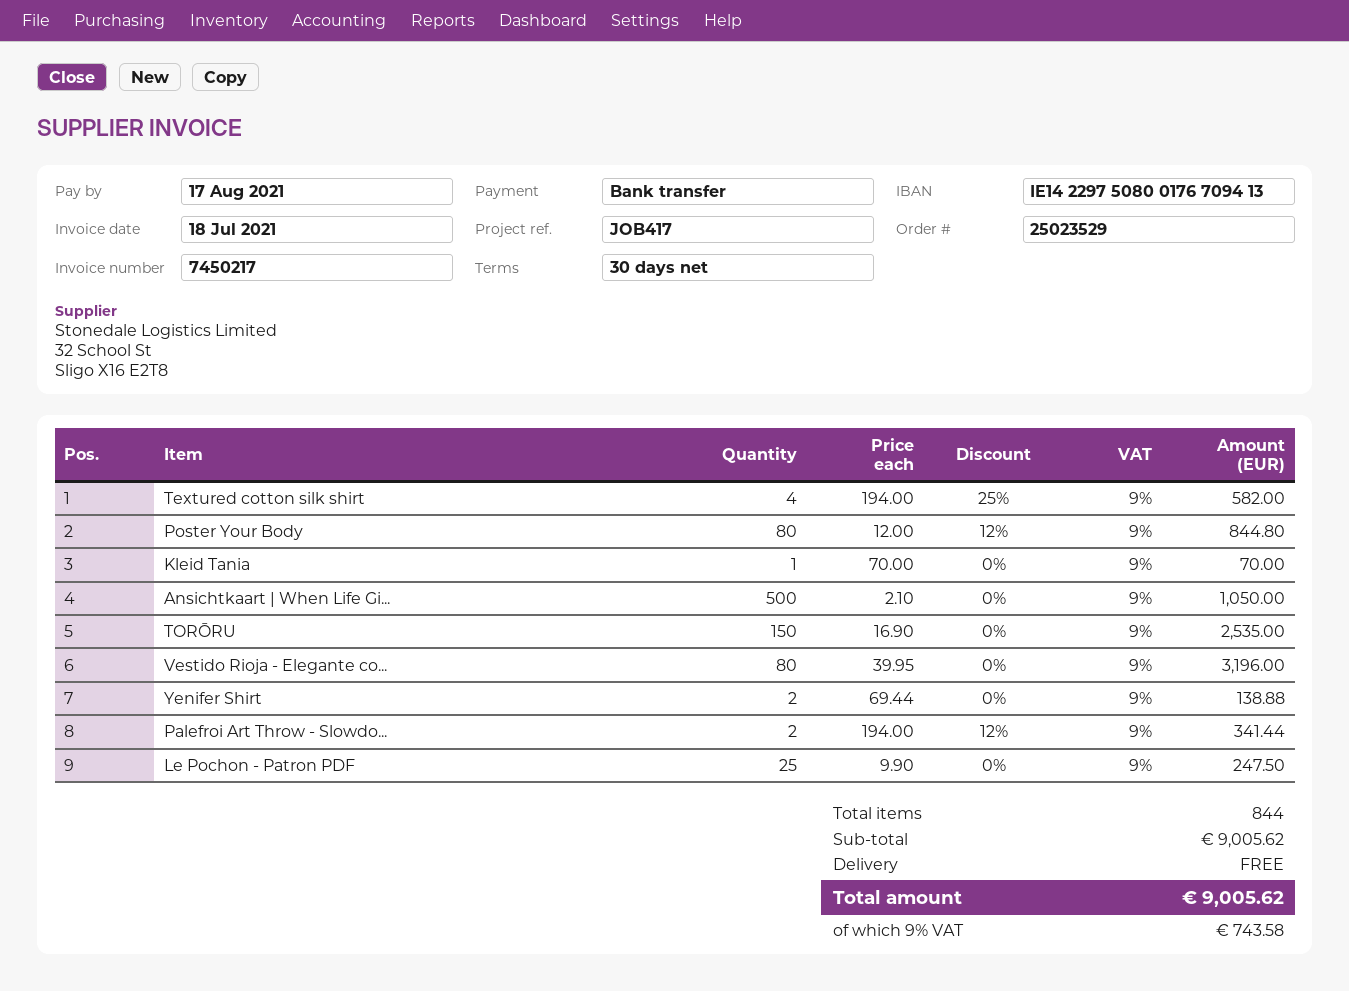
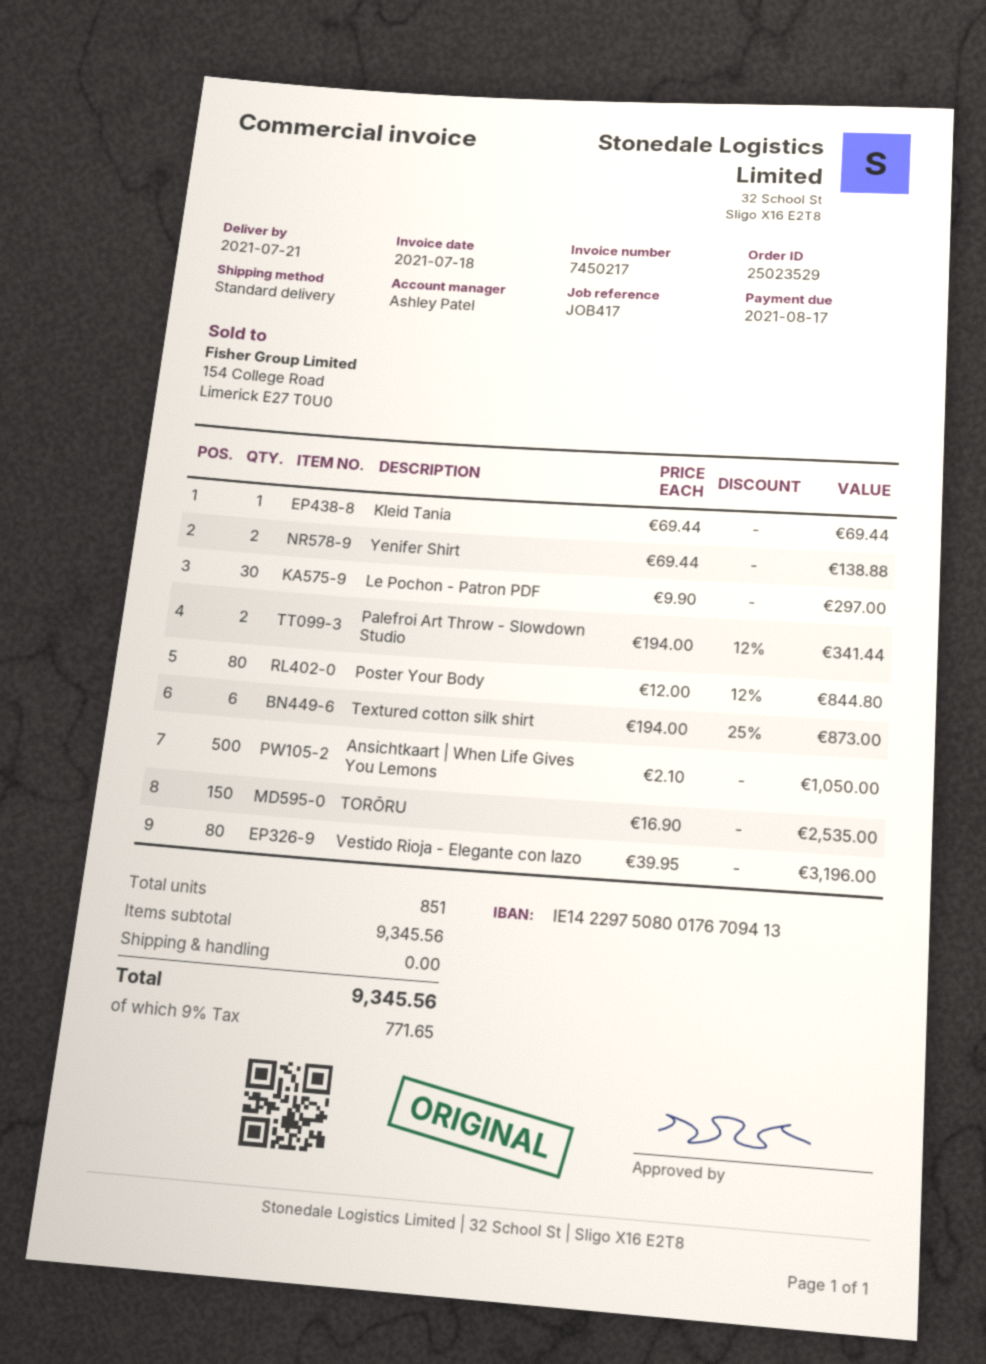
Textured cotton silk shirt: 4 x 194.00 - 25% = 582.00 -> 6 x 194.00 - 25% = 873.00
Kleid Tania: 1 x 70.00 = 70.00 -> 1 x 69.44 = 69.44
Le Pochon - Patron PDF: 25 x 9.90 = 247.50 -> 30 x 9.90 = 297.00
total quantity: 844 -> 851
subtotal: 9005.62 -> 9345.56
tax: 9% = 743.58 -> 9% = 771.65
total: 9005.62 -> 9345.56

